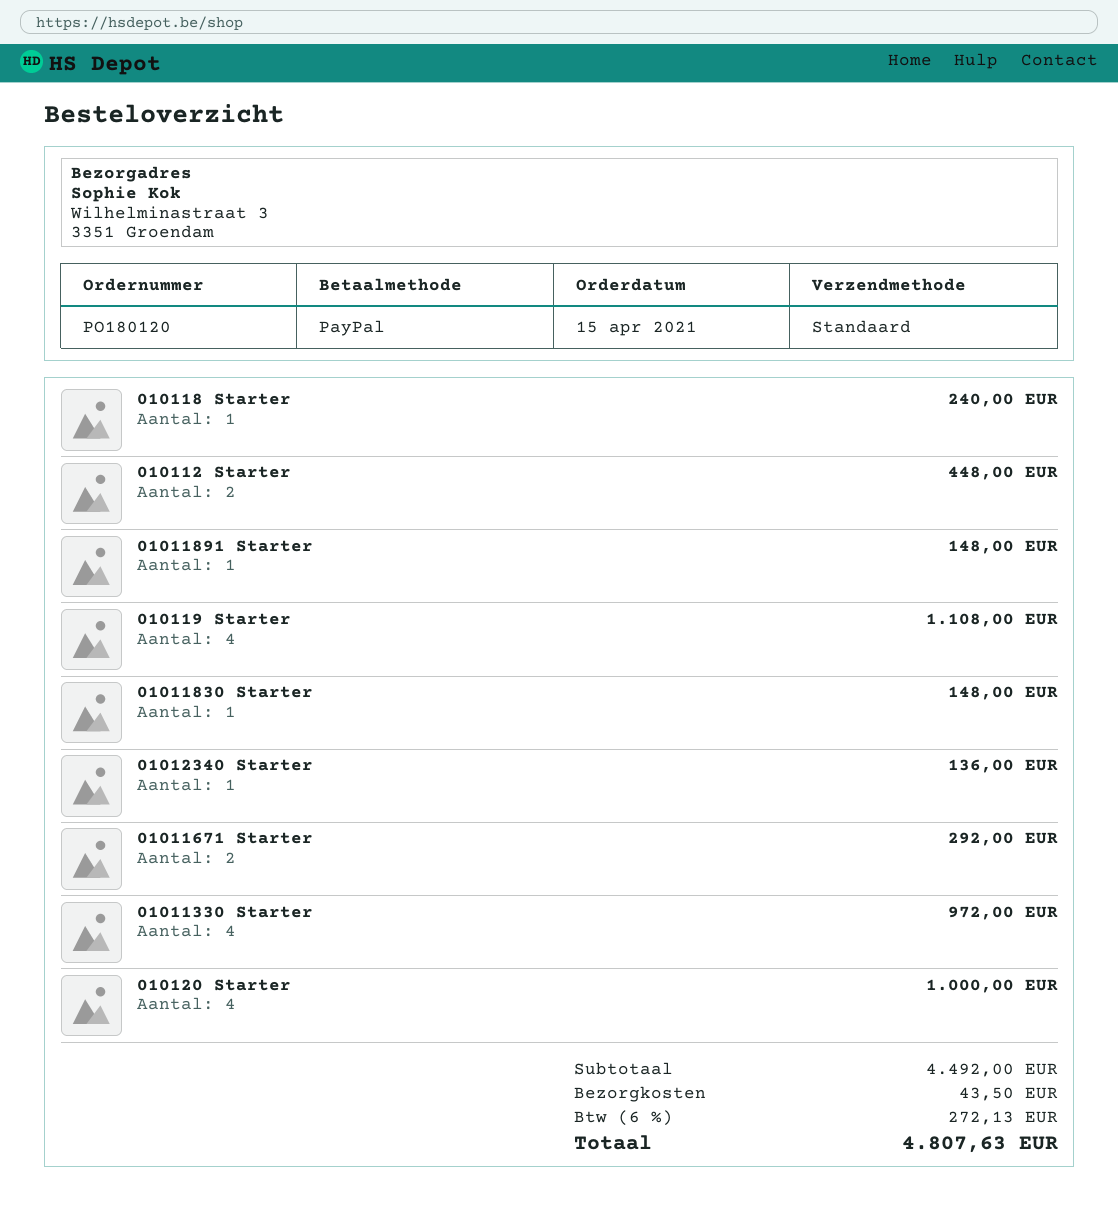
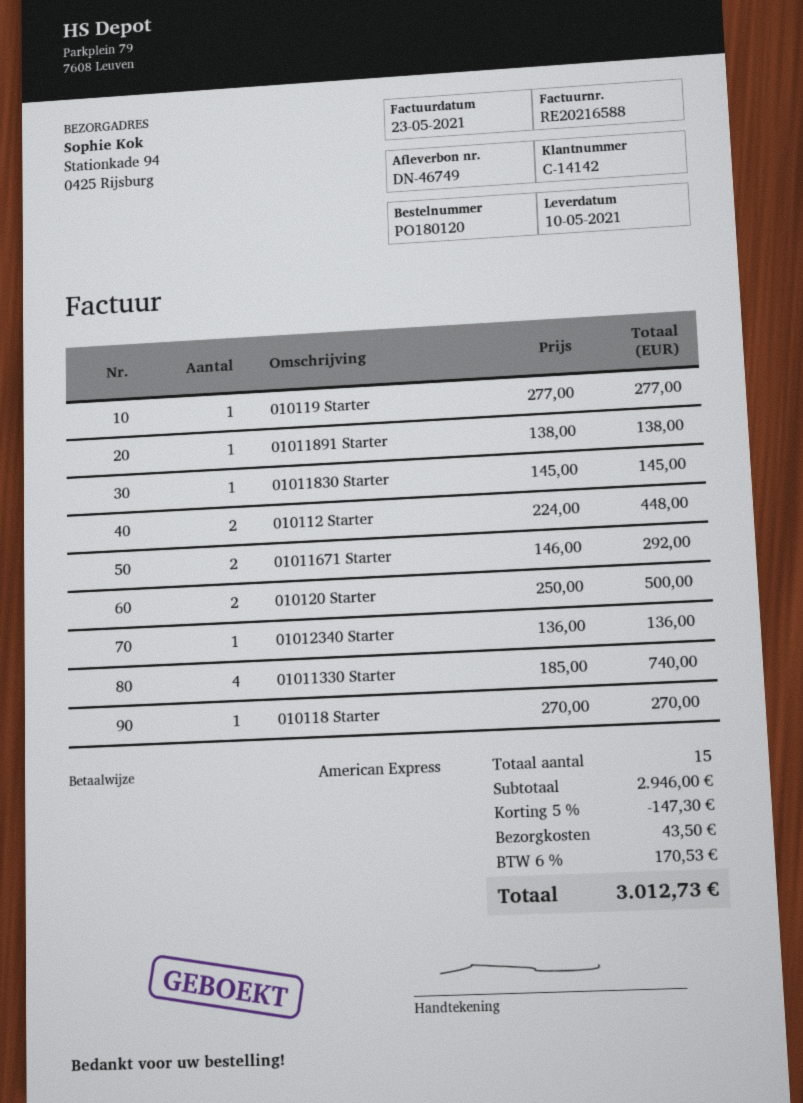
payment method: PayPal -> American Express
ship to: Wilhelminastraat 3, 3351 Groendam -> Stationkade 94, 0425 Rijsburg
010118 Starter: 1 for 240.00 -> 1 for 270.00
01011891 Starter: 1 for 148.00 -> 1 for 138.00
010119 Starter: 4 for 1108.00 -> 1 for 277.00
01011830 Starter: 1 for 148.00 -> 1 for 145.00
01011330 Starter: 4 for 972.00 -> 4 for 740.00
010120 Starter: 4 for 1000.00 -> 2 for 500.00
subtotal: 4492.00 -> 2946.00
discount: none -> 5% = 147.30
tax: 6% = 272.13 -> 6% = 170.53
total: 4807.63 -> 3012.73

